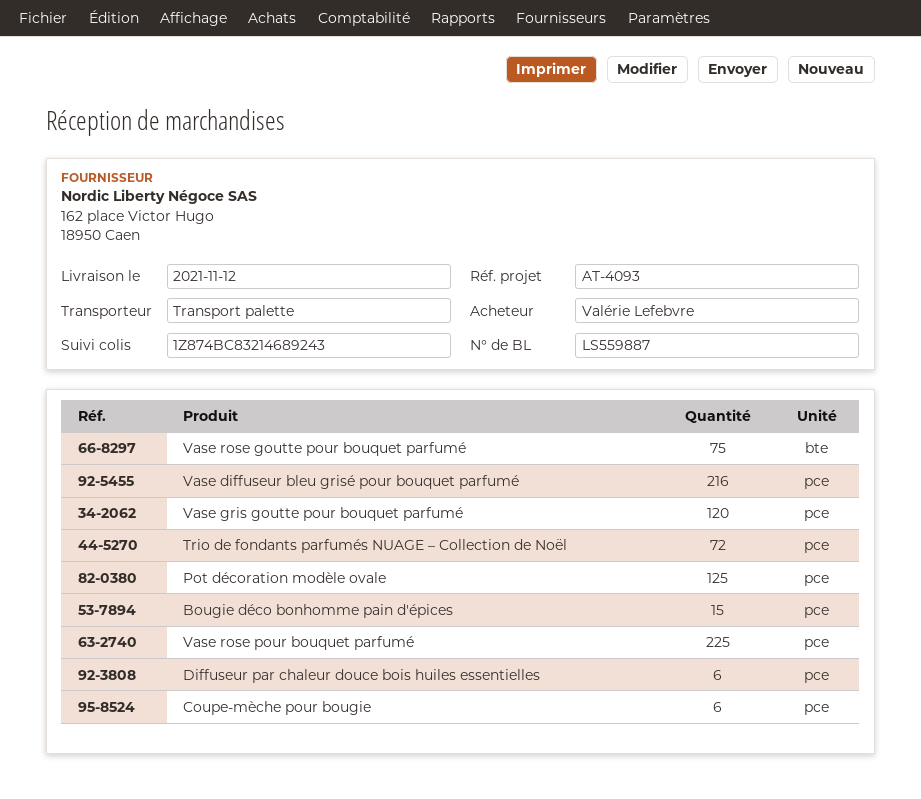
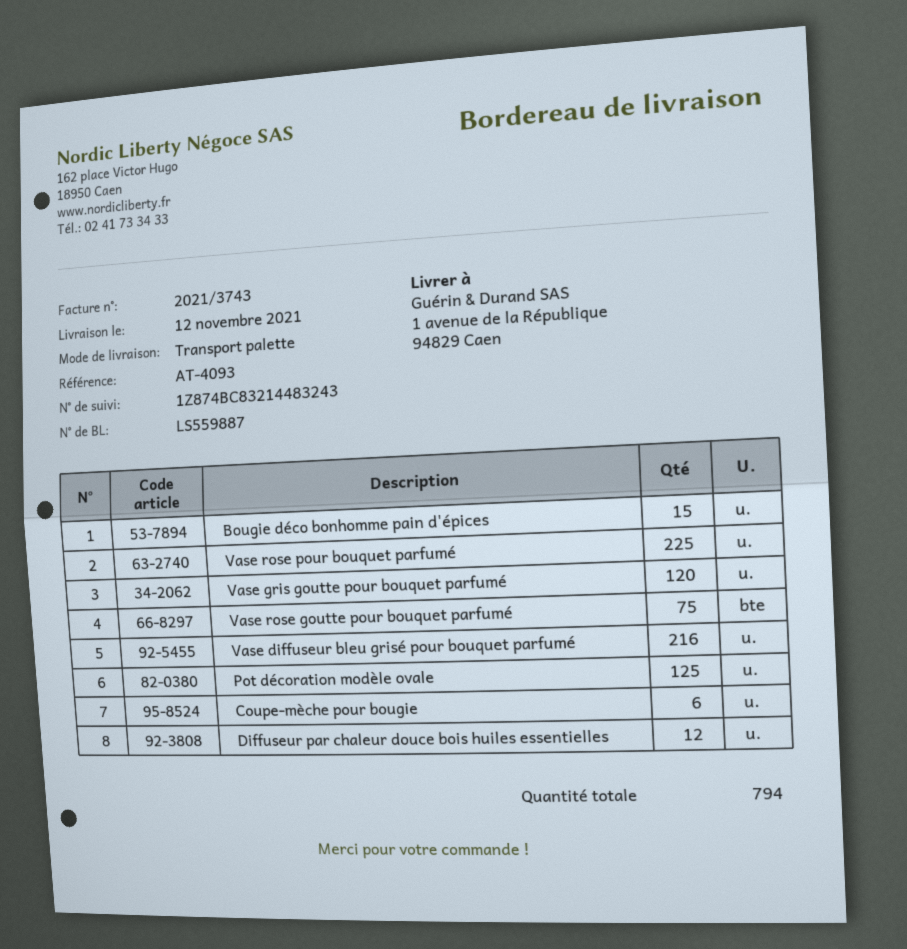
tracking number: 1Z874BC83214689243 -> 1Z874BC83214483243
Trio de fondants parfumés NUAGE – Collection de Noël: 72 -> none
Diffuseur par chaleur douce bois huiles essentielles: 6 -> 12

